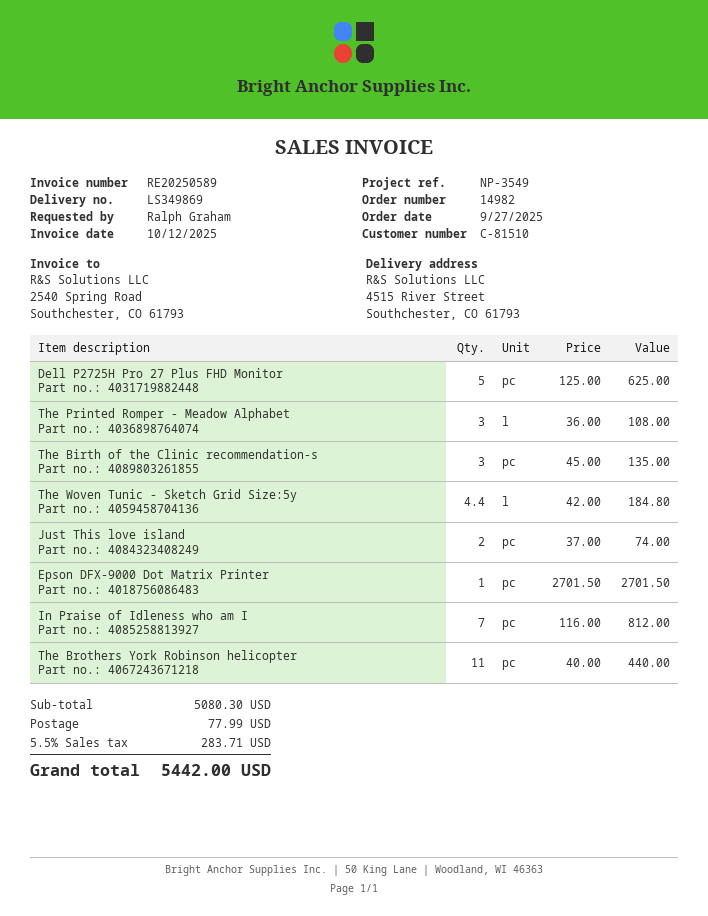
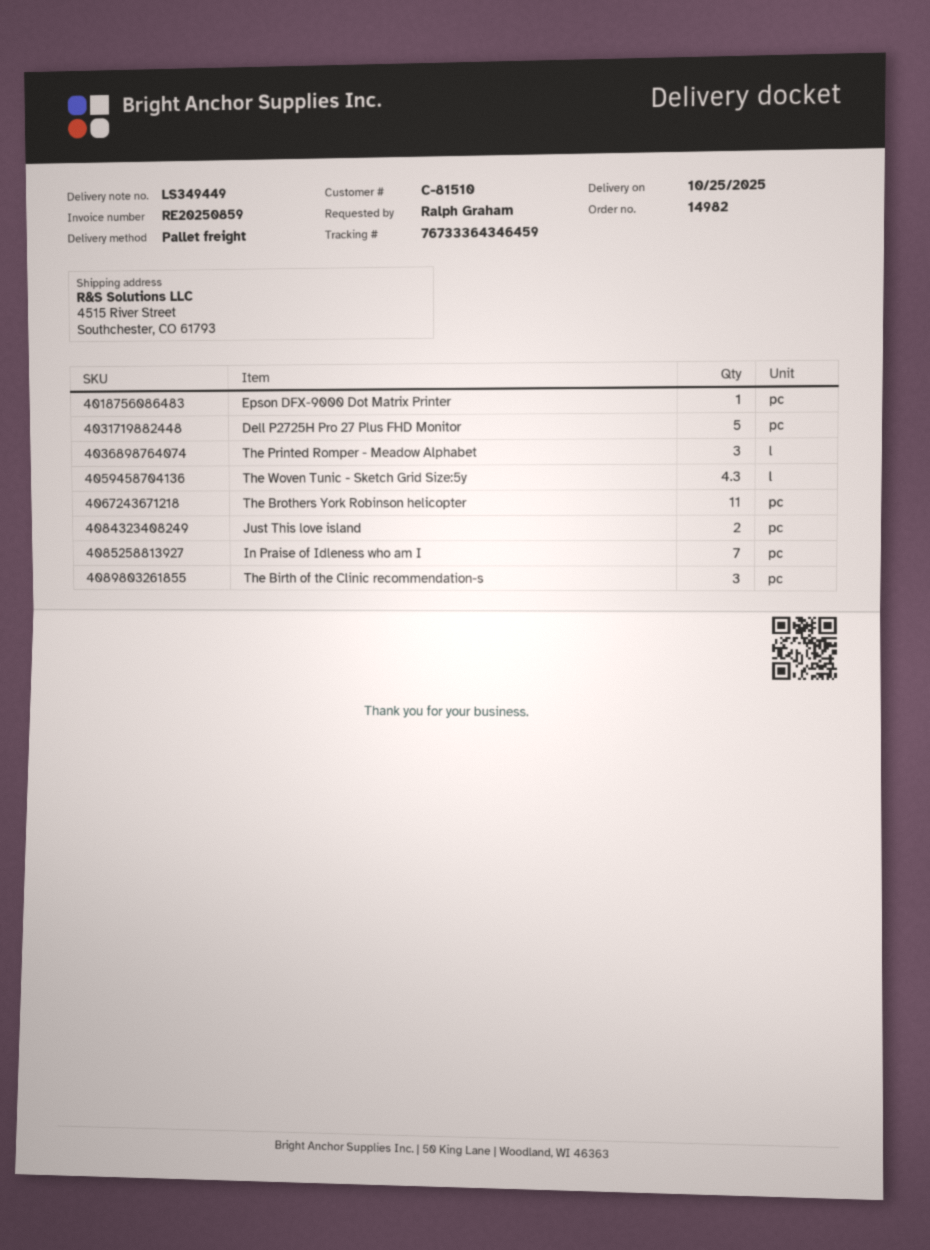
delivery note number: LS349869 -> LS349449
invoice number: RE20250589 -> RE20250859
The Woven Tunic - Sketch Grid Size:5y: 4.4 -> 4.3

